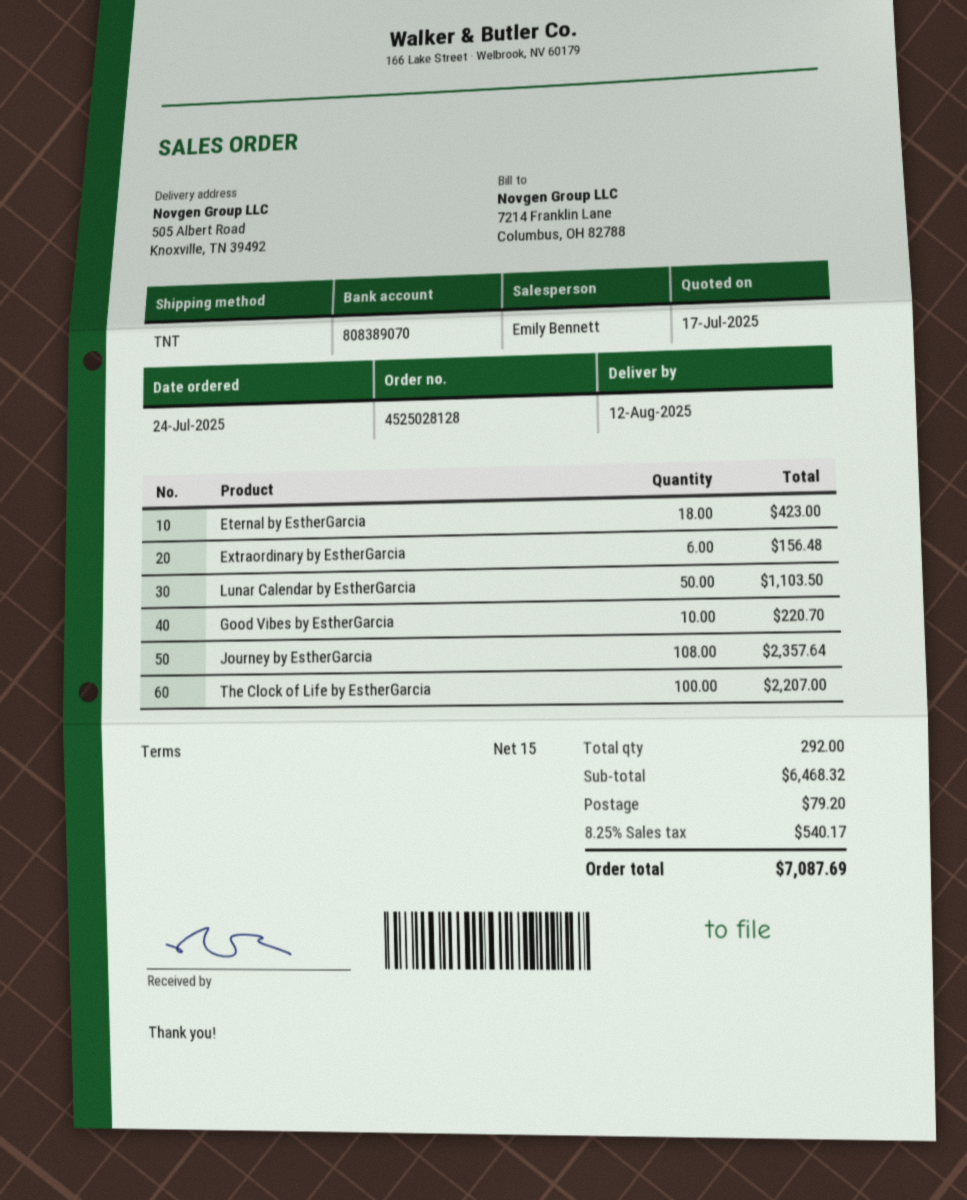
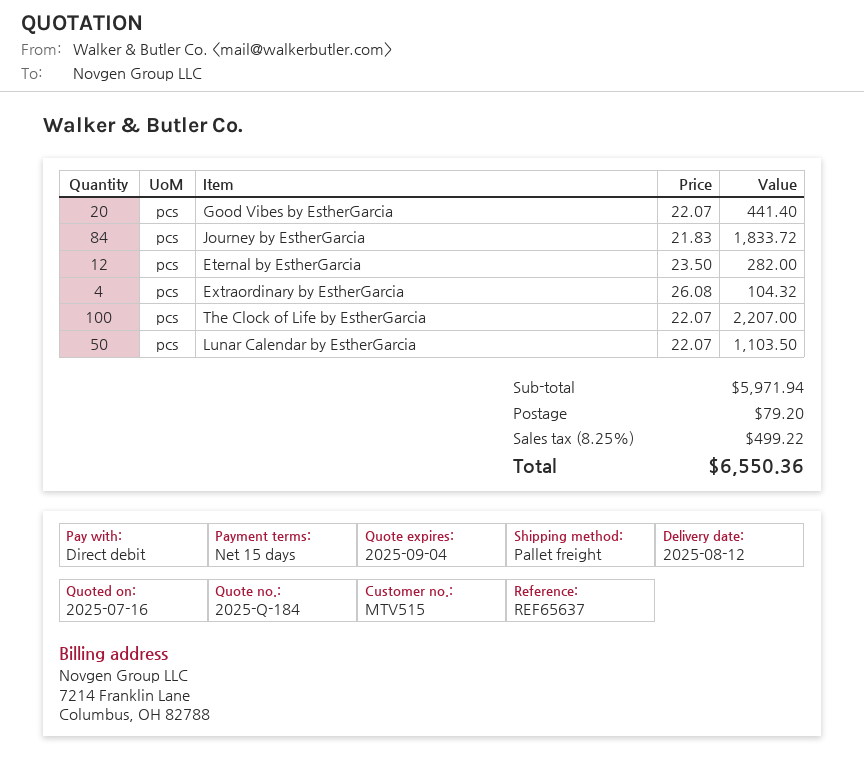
quote date: 2025-07-17 -> 2025-07-16
shipping method: TNT -> pallet freight
Eternal by EstherGarcia: 18 for 423.00 -> 12 for 282.00
Extraordinary by EstherGarcia: 6 for 156.48 -> 4 for 104.32
Good Vibes by EstherGarcia: 10 for 220.70 -> 20 for 441.40
Journey by EstherGarcia: 108 for 2357.64 -> 84 for 1833.72
subtotal: 6468.32 -> 5971.94
tax: 8.25% = 540.17 -> 8.25% = 499.22
total: 7087.69 -> 6550.36

